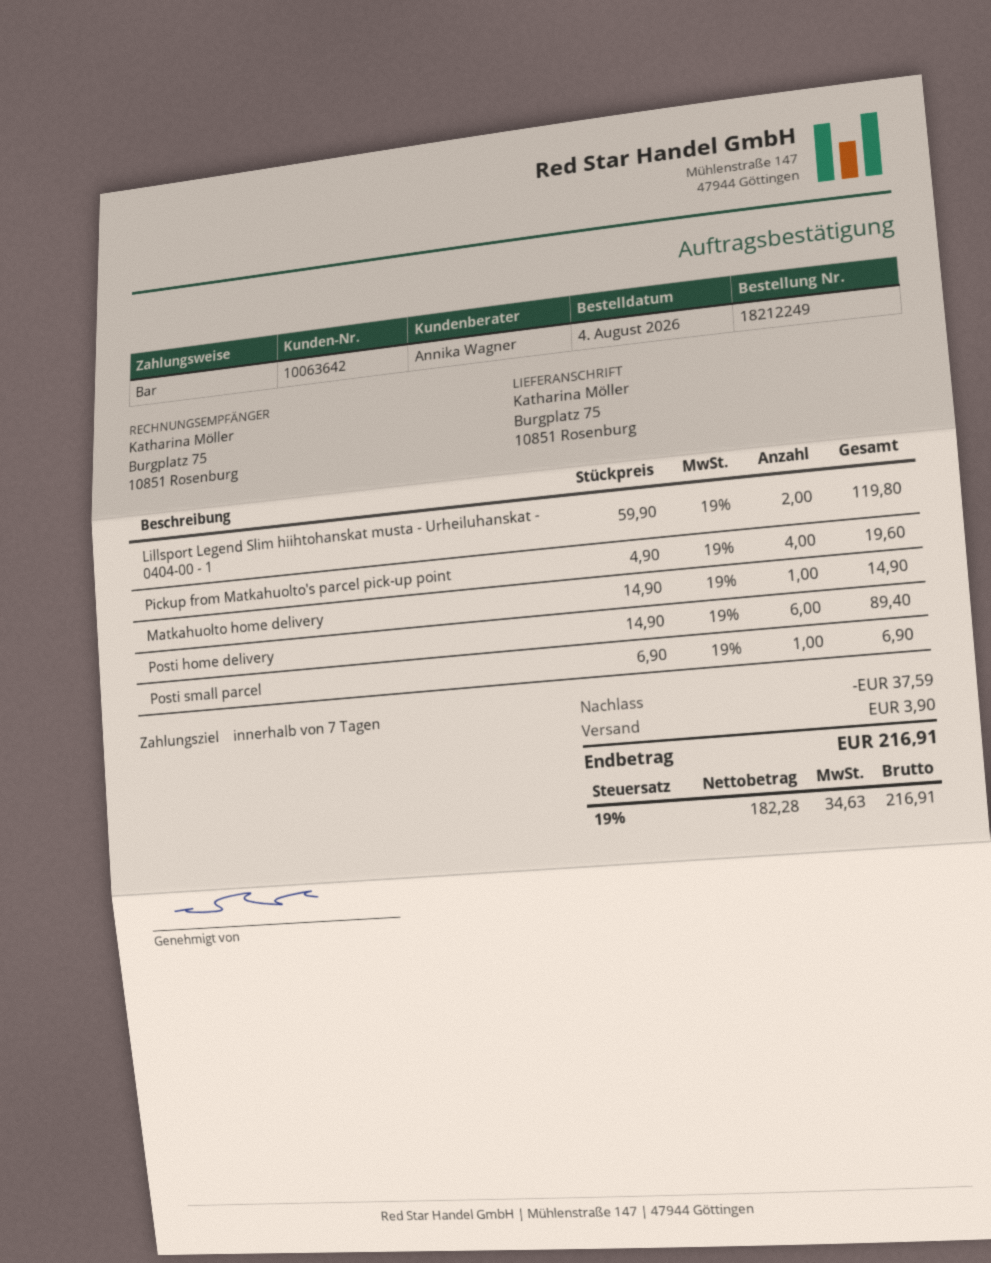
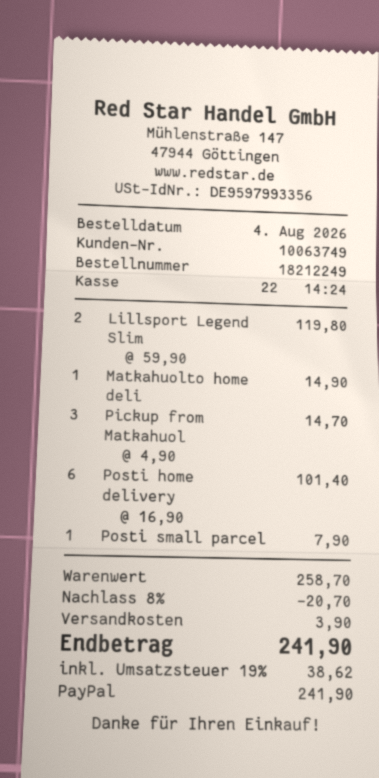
customer number: 10063642 -> 10063749
payment method: cash -> PayPal
Pickup from Matkahuolto's parcel pick-up point: 4 x 4.90 = 19.60 -> 3 x 4.90 = 14.70
Posti home delivery: 6 x 14.90 = 89.40 -> 6 x 16.90 = 101.40
Posti small parcel: 1 x 6.90 = 6.90 -> 1 x 7.90 = 7.90
discount: 37.59 -> 20.70
tax: 19% = 34.63 -> 19% = 38.62
total: 216.91 -> 241.90

